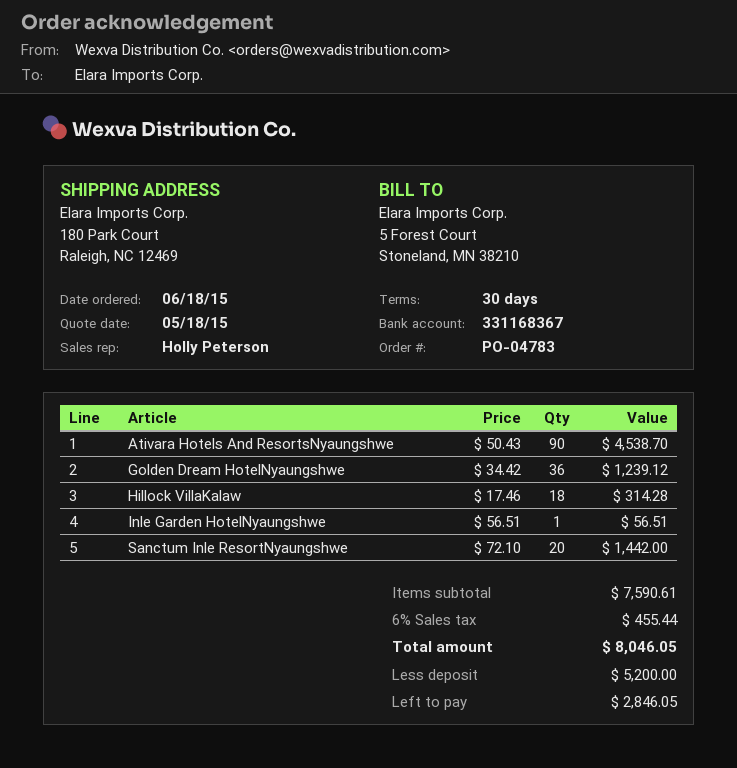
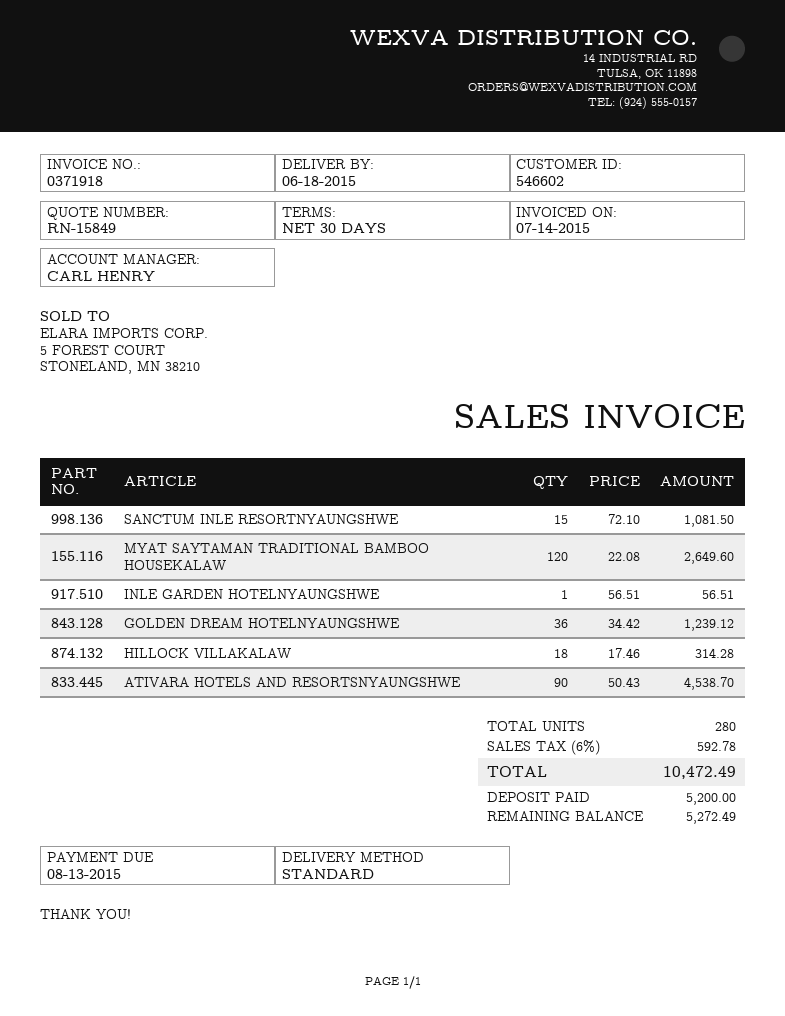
sales rep: Holly Peterson -> CARL HENRY
Sanctum Inle ResortNyaungshwe: 20 x 72.10 = 1442.00 -> 15 x 72.10 = 1081.50
MYAT SAYTAMAN TRADITIONAL BAMBOO HOUSEKALAW: none -> 120 x 22.08 = 2649.60
tax: 6% = 455.44 -> 6% = 592.78
total: 8046.05 -> 10472.49
balance: 2846.05 -> 5272.49

